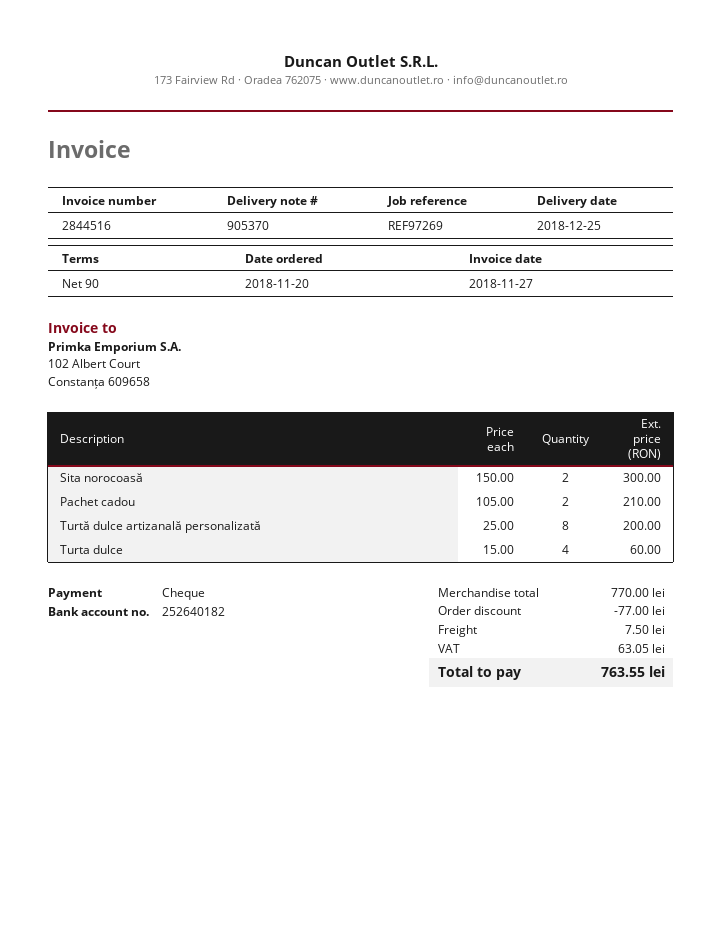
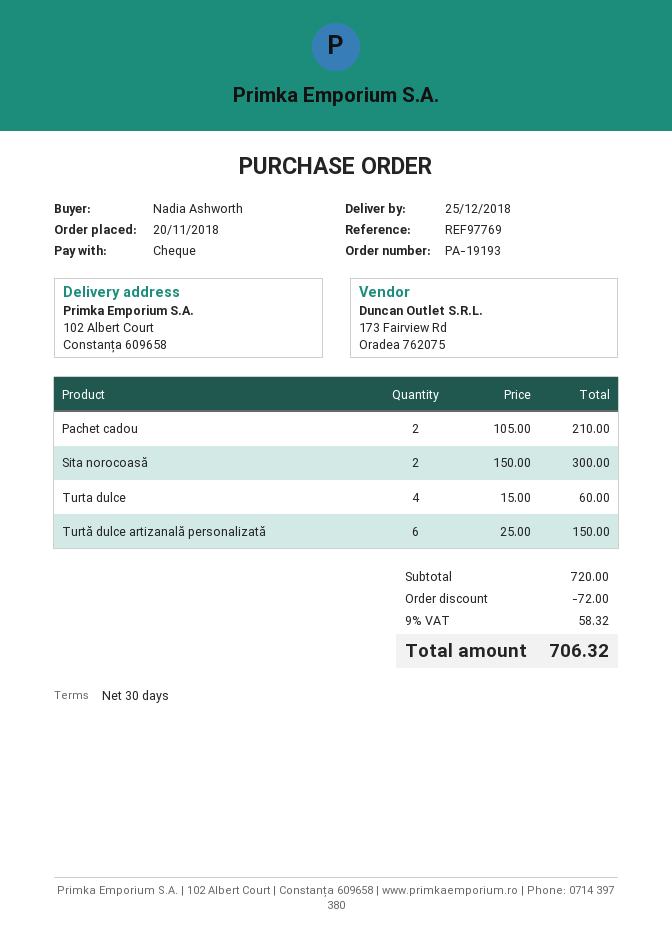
payment terms: 90 days -> 30 days
reference: REF97269 -> REF97769
Turtă dulce artizanală personalizată: 8 x 25.00 = 200.00 -> 6 x 25.00 = 150.00
subtotal: 770.00 -> 720.00
discount: 77.00 -> 72.00
shipping: 7.50 -> none
tax: 63.05 -> 58.32
total: 763.55 -> 706.32

